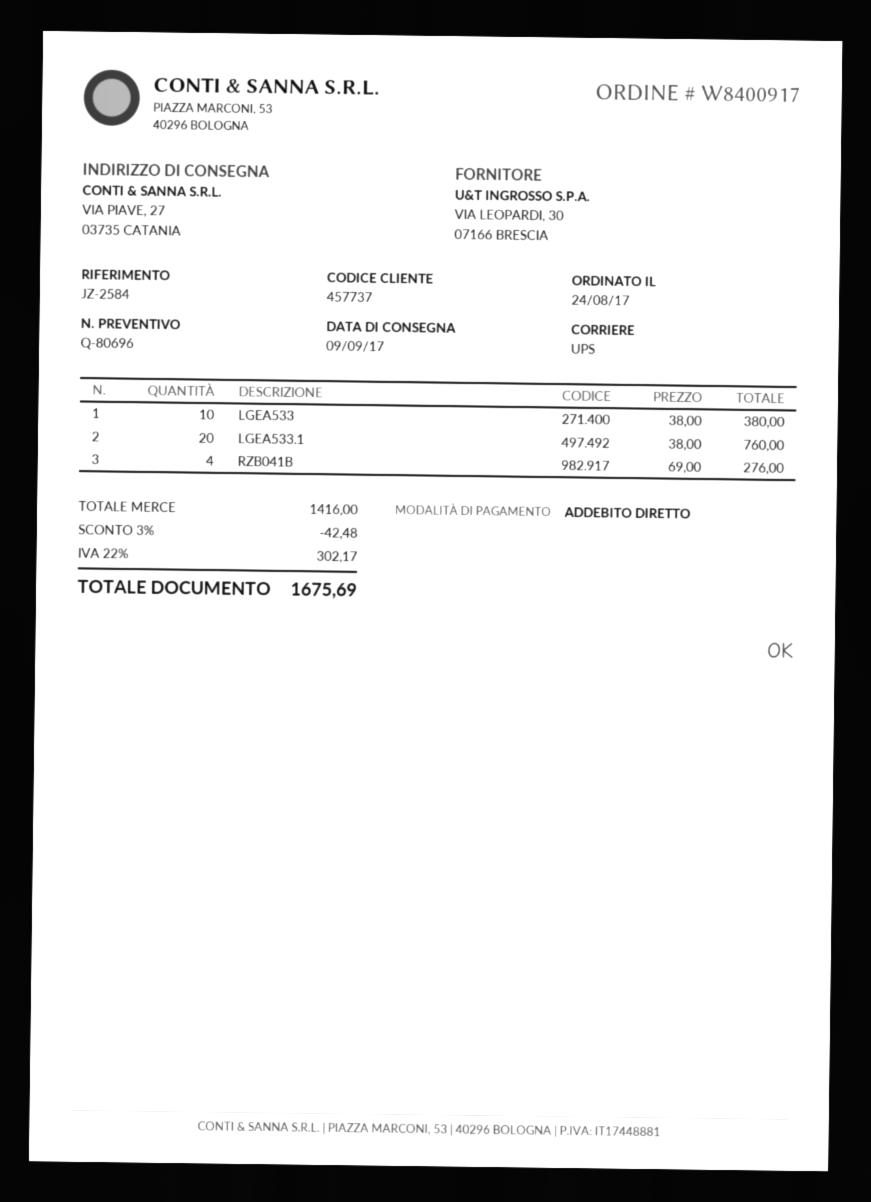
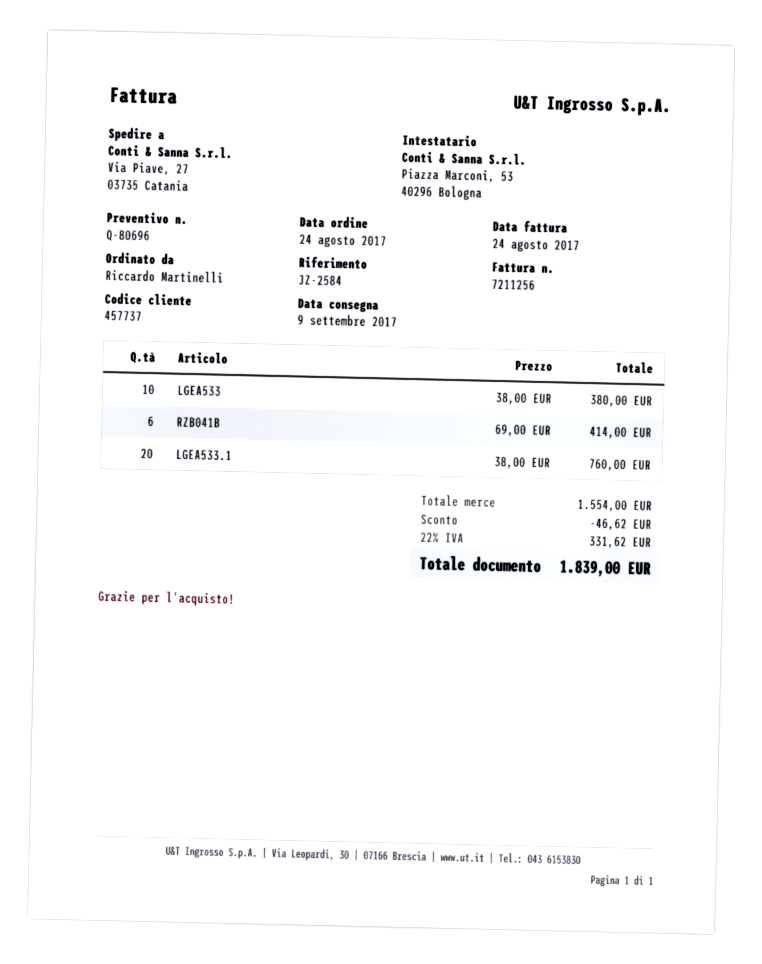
RZB041B: 4 x 69.00 = 276.00 -> 6 x 69.00 = 414.00
subtotal: 1416.00 -> 1554.00
discount: 42.48 -> 46.62
tax: 22% = 302.17 -> 22% = 331.62
total: 1675.69 -> 1839.00

